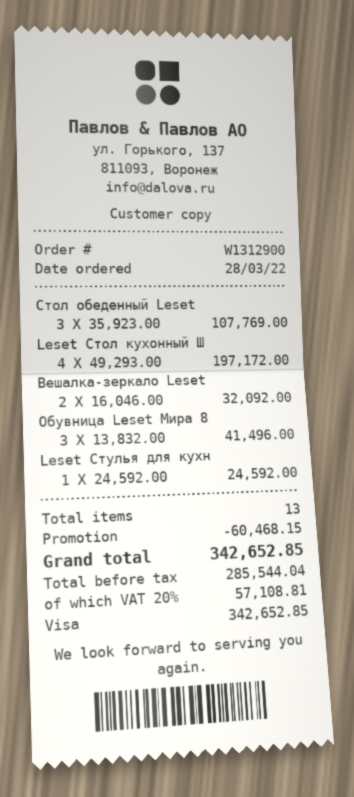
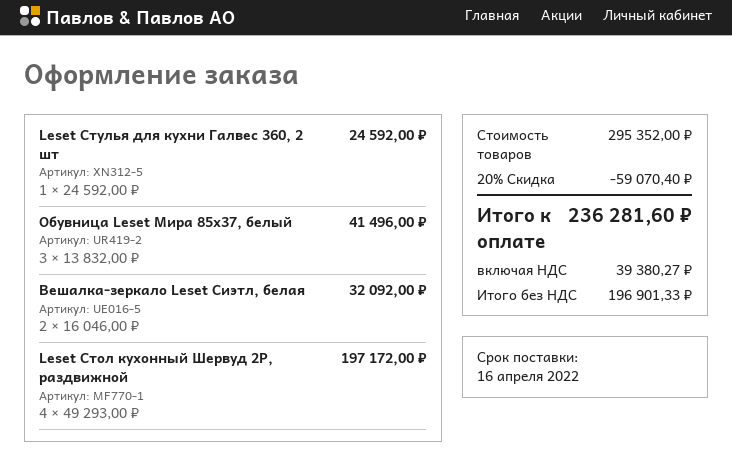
Стол обеденный Leset: 3 x 35923.00 = 107769.00 -> none
discount: 60468.15 -> 59070.40
net: 285544.04 -> 196901.33
tax: 57108.81 -> 39380.27
total: 342652.85 -> 236281.60

